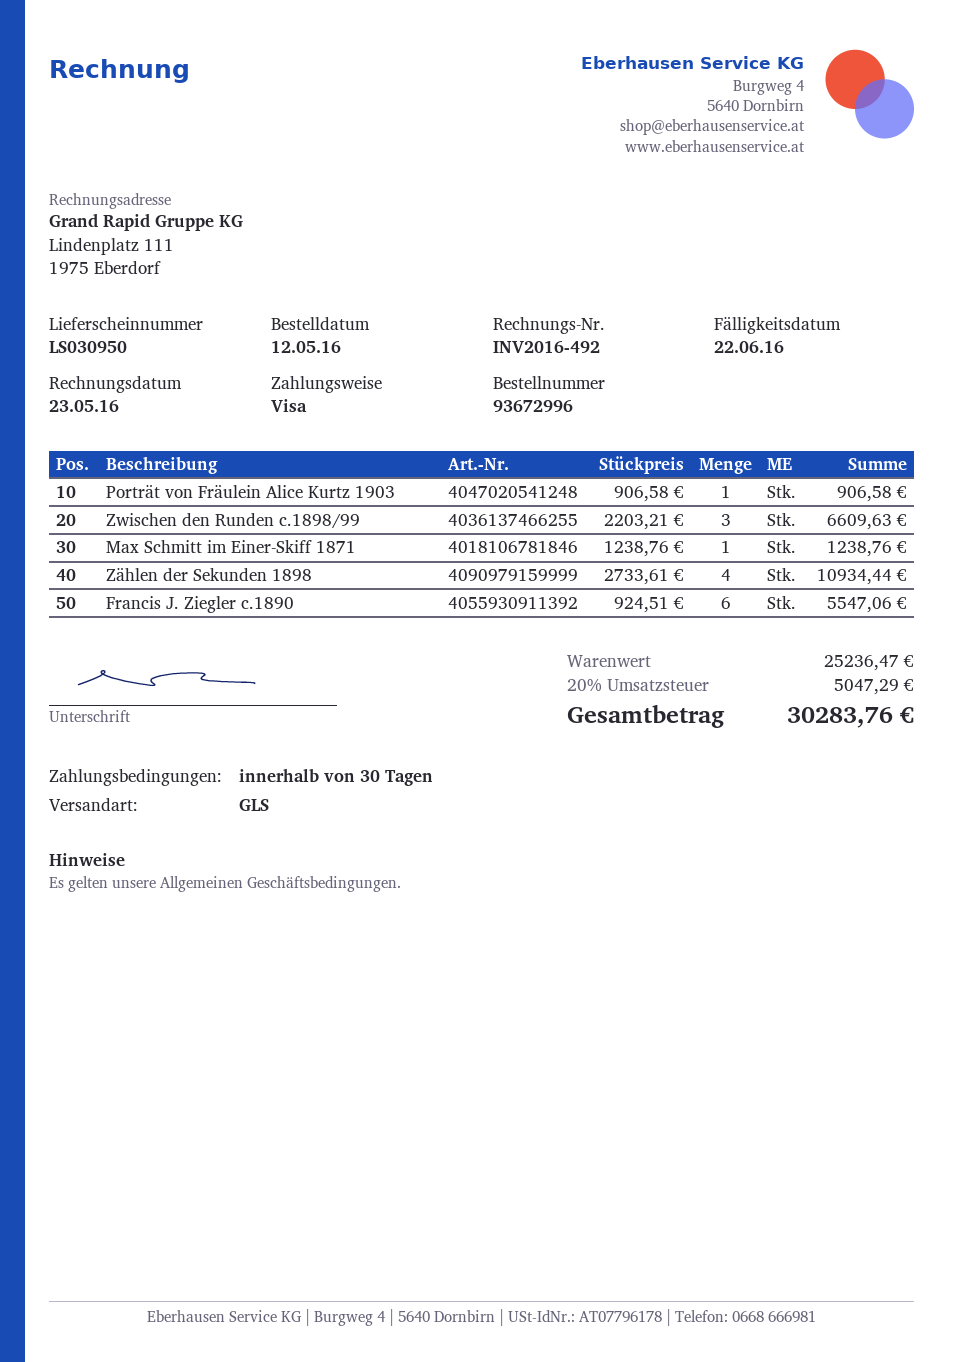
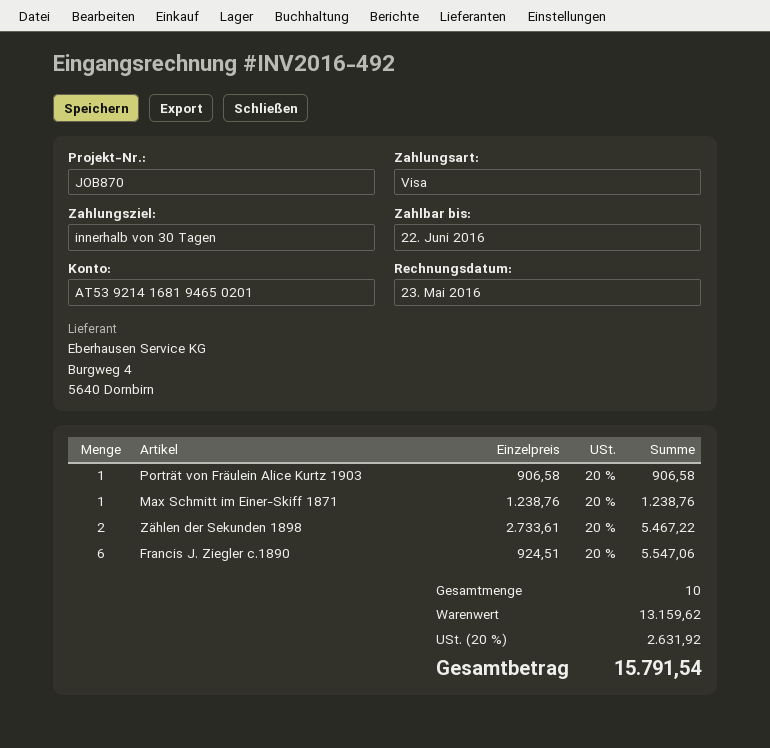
Zwischen den Runden c.1898/99: 3 x 2203.21 = 6609.63 -> none
Zählen der Sekunden 1898: 4 x 2733.61 = 10934.44 -> 2 x 2733.61 = 5467.22
subtotal: 25236.47 -> 13159.62
tax: 20% = 5047.29 -> 20% = 2631.92
total: 30283.76 -> 15791.54

